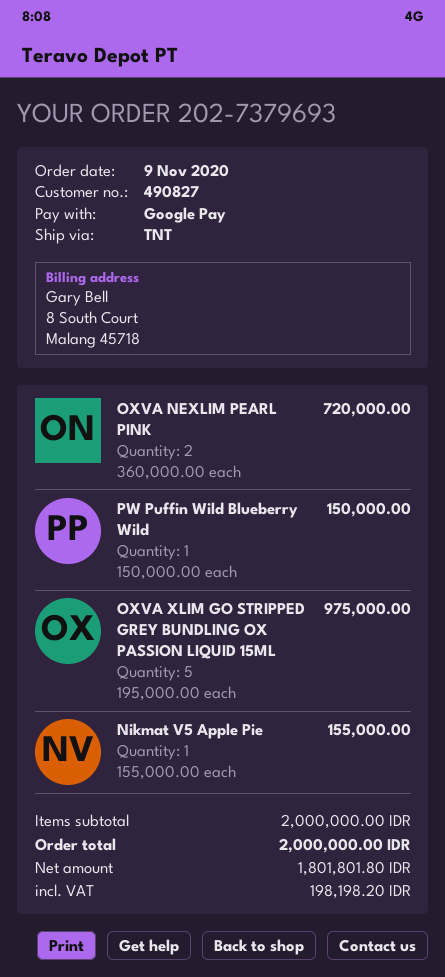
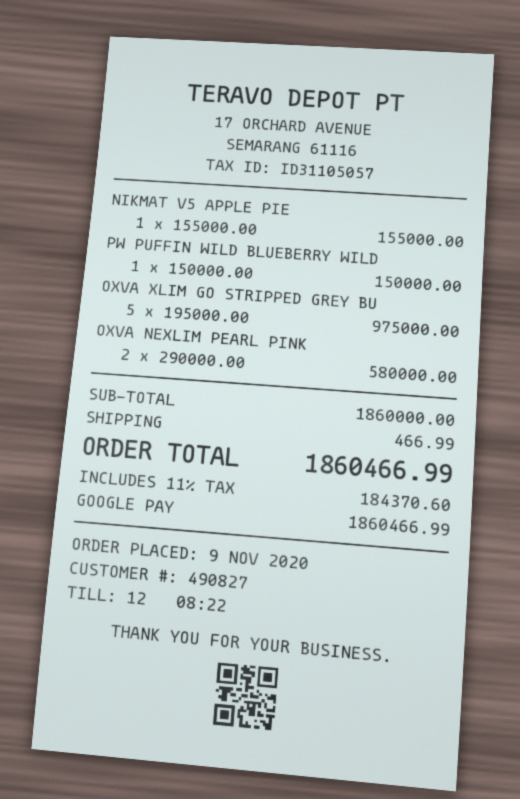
OXVA NEXLIM PEARL PINK: 2 x 360000.00 = 720000.00 -> 2 x 290000.00 = 580000.00
subtotal: 2000000.00 -> 1860000.00
shipping: none -> 466.99
tax: 198198.20 -> 184370.60
total: 2000000.00 -> 1860466.99

